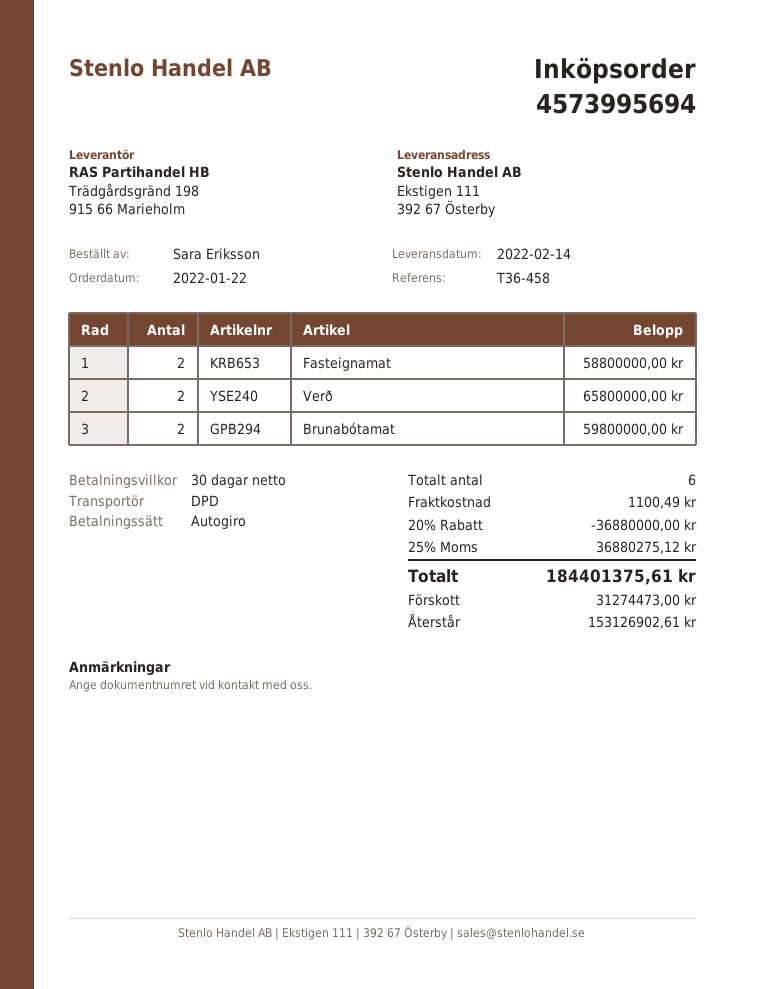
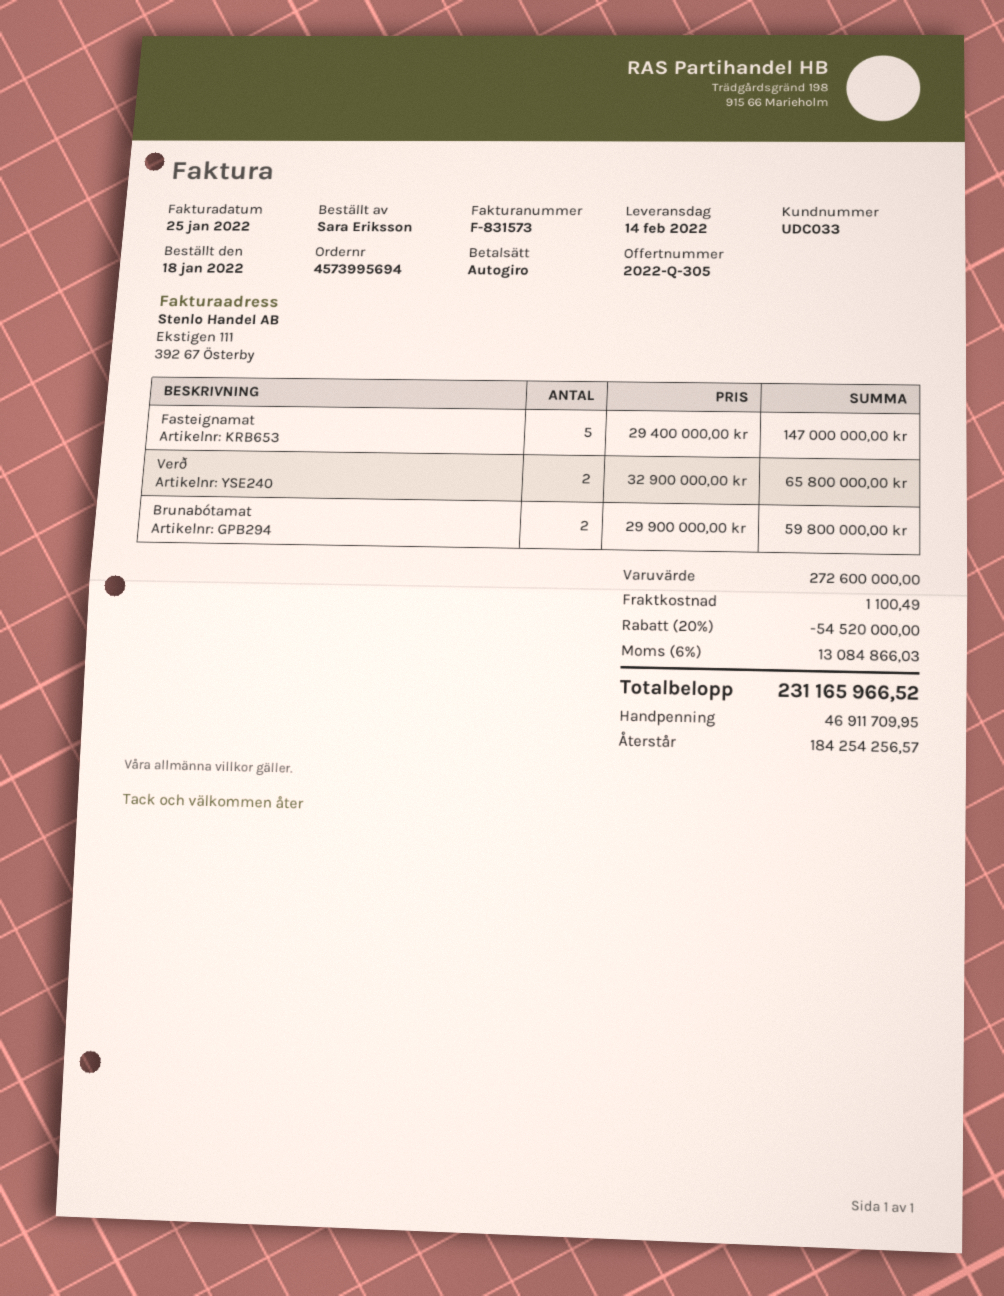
order date: 2022-01-22 -> 2022-01-18
Fasteignamat: 2 for 58800000.00 -> 5 for 147000000.00
discount: 20% = 36880000.00 -> 20% = 54520000.00
tax: 25% = 36880275.12 -> 6% = 13084866.03
total: 184401375.61 -> 231165966.52
deposit: 31274473.00 -> 46911709.95
balance: 153126902.61 -> 184254256.57

